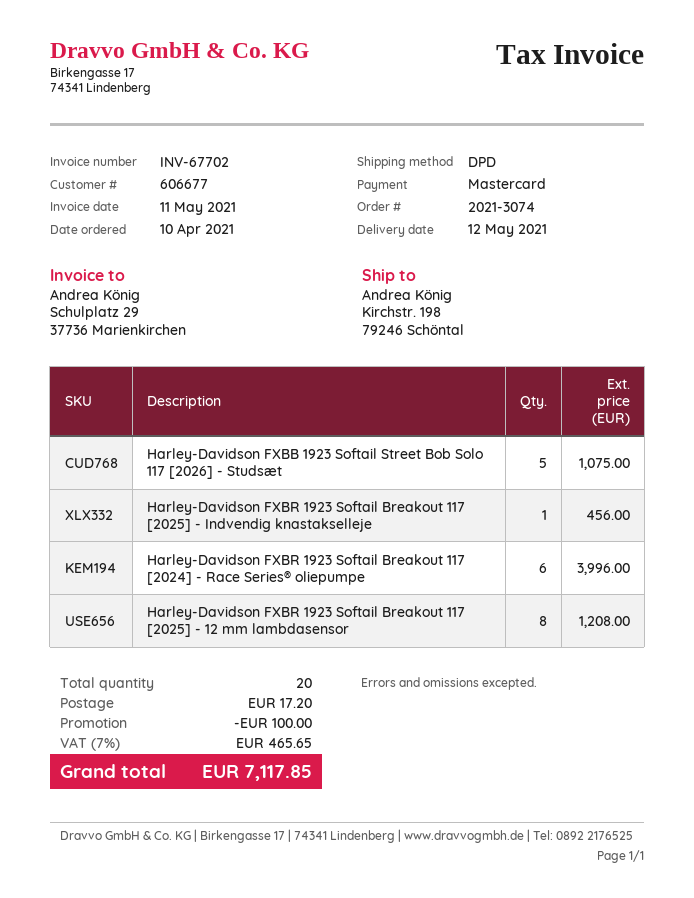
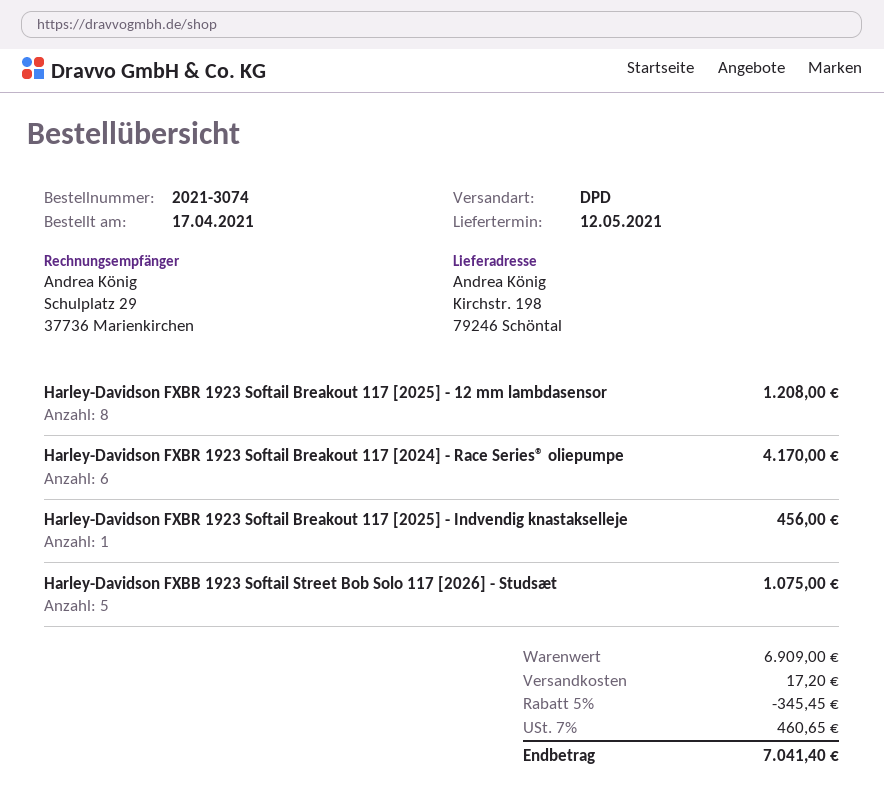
order date: 2021-04-10 -> 2021-04-17
Harley-Davidson FXBR 1923 Softail Breakout 117 [2024] - Race Series® oliepumpe: 6 for 3996.00 -> 6 for 4170.00
discount: 100.00 -> 345.45
tax: 7% = 465.65 -> 7% = 460.65
total: 7117.85 -> 7041.40

